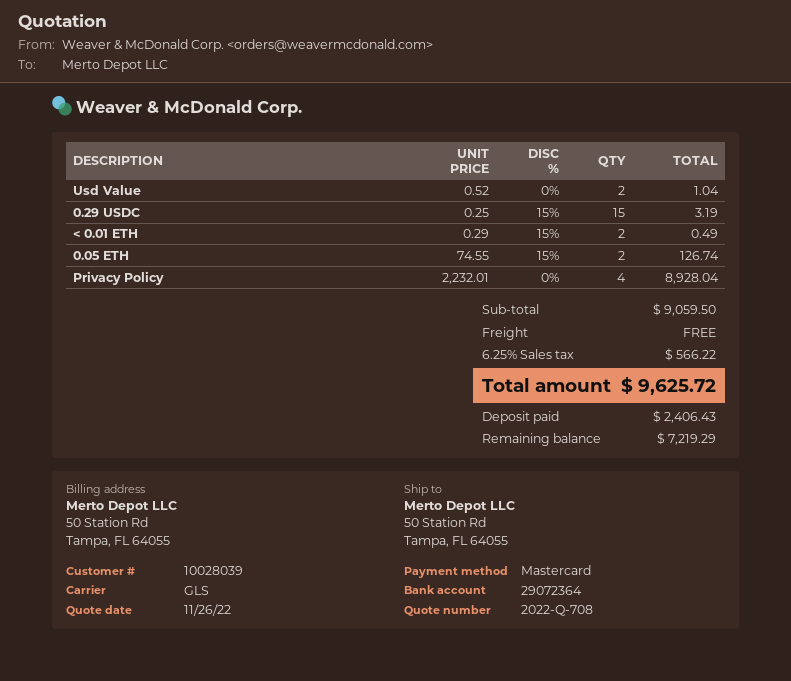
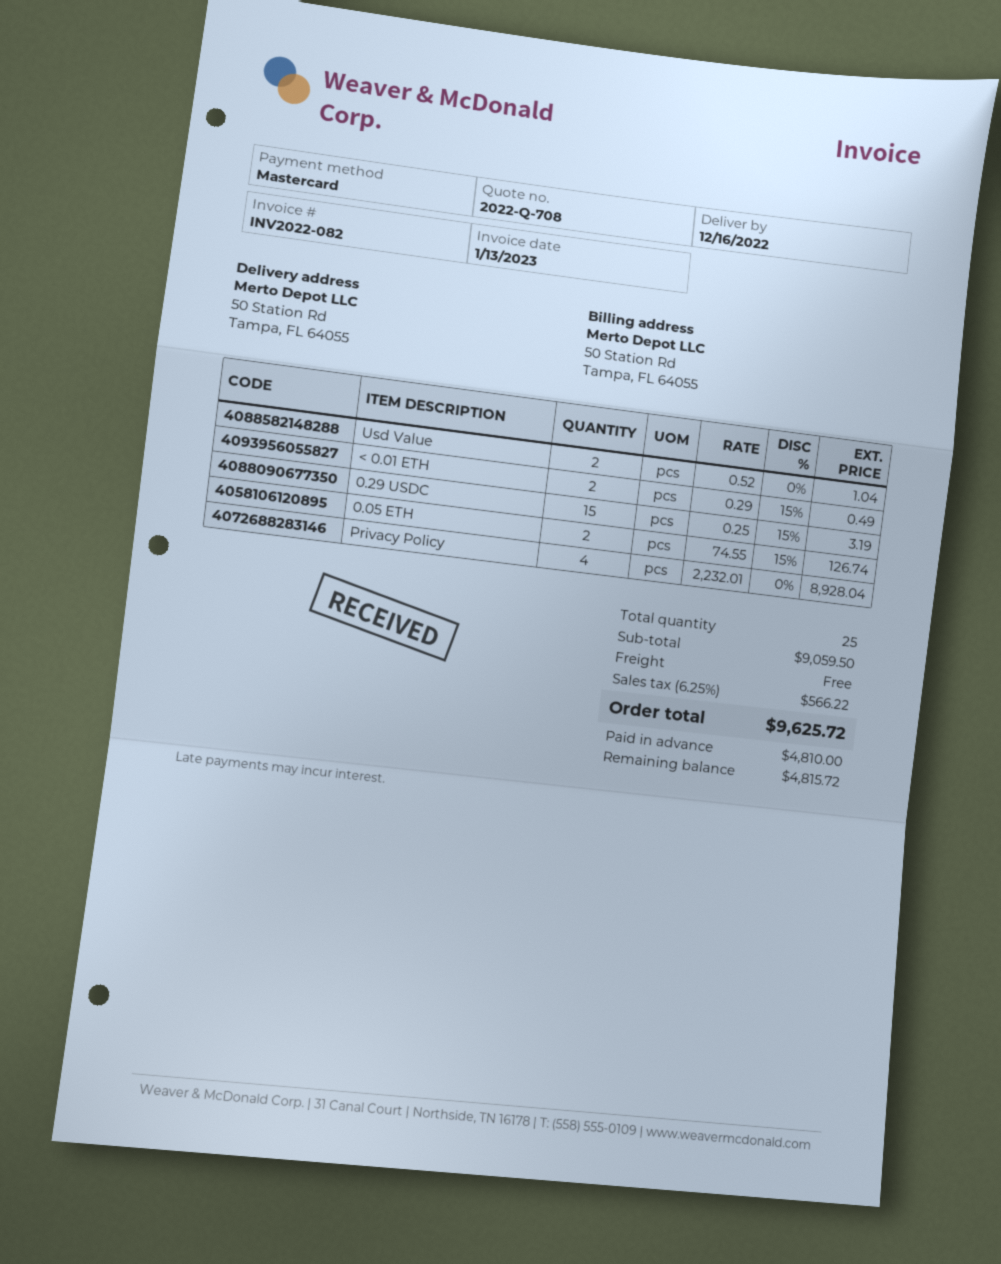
deposit: 2406.43 -> 4810.00
balance: 7219.29 -> 4815.72

